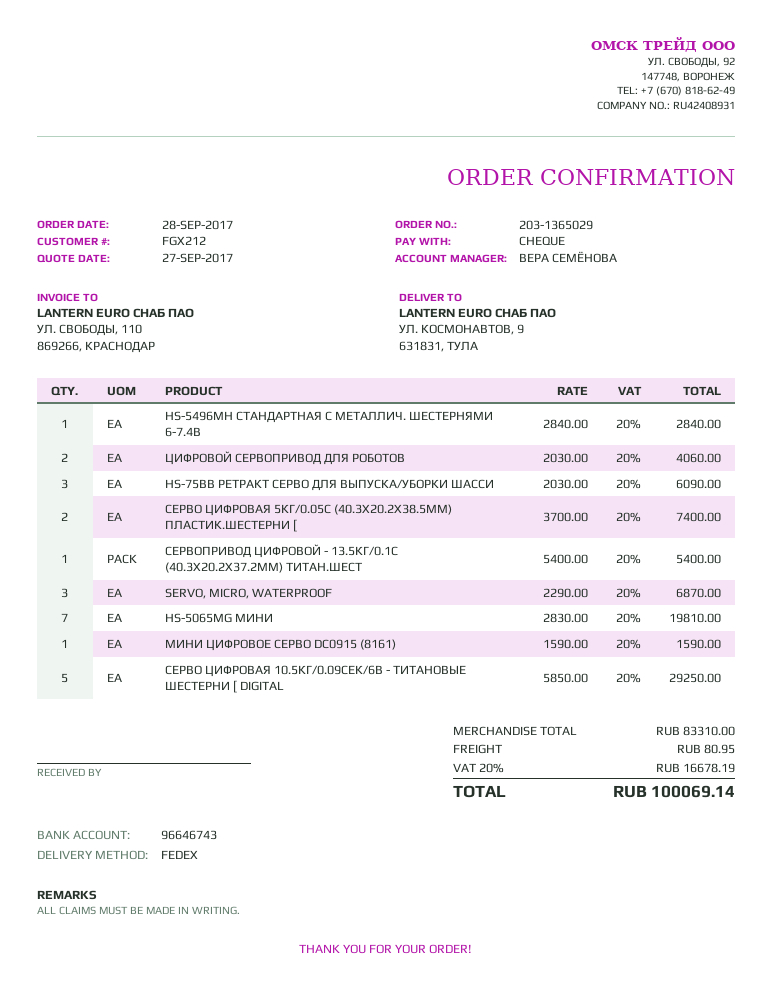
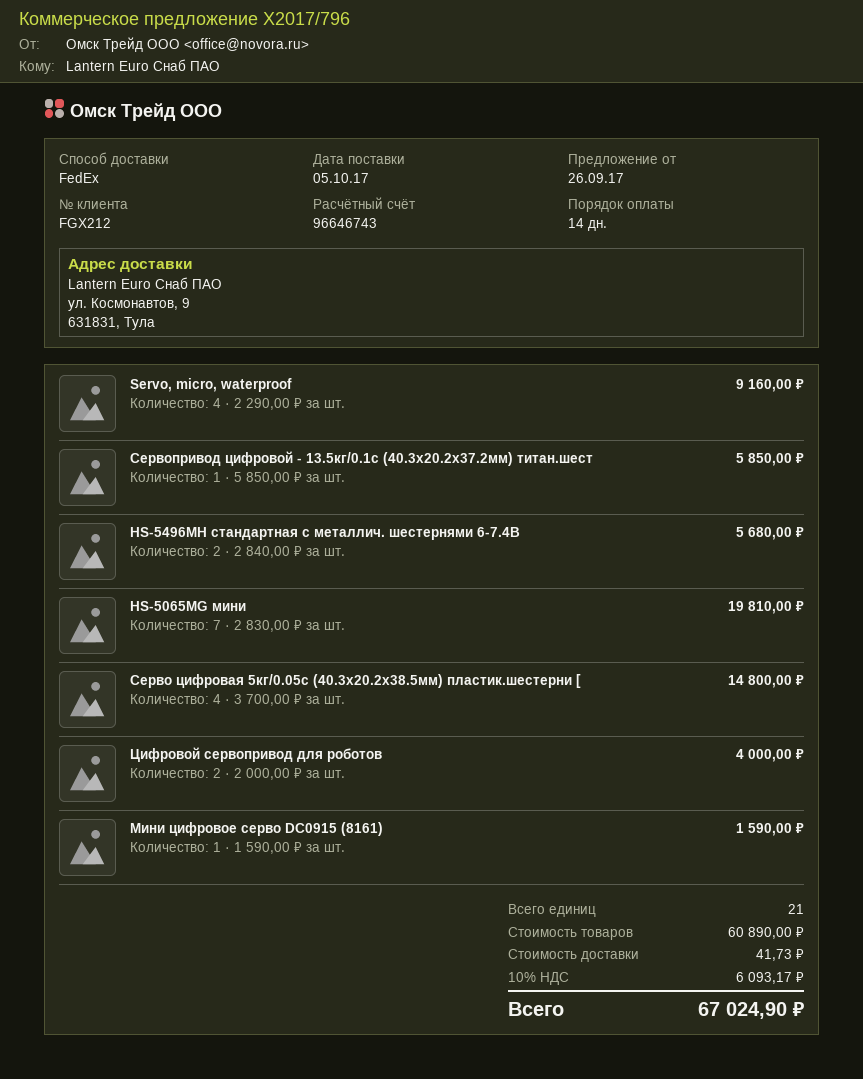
quote date: 2017-09-27 -> 2017-09-26
HS-5496MH СТАНДАРТНАЯ С МЕТАЛЛИЧ. ШЕСТЕРНЯМИ 6-7.4В: 1 x 2840.00 = 2840.00 -> 2 x 2840.00 = 5680.00
ЦИФРОВОЙ СЕРВОПРИВОД ДЛЯ РОБОТОВ: 2 x 2030.00 = 4060.00 -> 2 x 2000.00 = 4000.00
HS-75BB РЕТРАКТ СЕРВО ДЛЯ ВЫПУСКА/УБОРКИ ШАССИ: 3 x 2030.00 = 6090.00 -> none
СЕРВО ЦИФРОВАЯ 5КГ/0.05С (40.3X20.2X38.5ММ) ПЛАСТИК.ШЕСТЕРНИ [: 2 x 3700.00 = 7400.00 -> 4 x 3700.00 = 14800.00
СЕРВОПРИВОД ЦИФРОВОЙ - 13.5КГ/0.1С (40.3X20.2X37.2ММ) ТИТАН.ШЕСТ: 1 x 5400.00 = 5400.00 -> 1 x 5850.00 = 5850.00
SERVO, MICRO, WATERPROOF: 3 x 2290.00 = 6870.00 -> 4 x 2290.00 = 9160.00
СЕРВО ЦИФРОВАЯ 10.5КГ/0.09СЕК/6В - ТИТАНОВЫЕ ШЕСТЕРНИ [ DIGITAL: 5 x 5850.00 = 29250.00 -> none
subtotal: 83310.00 -> 60890.00
shipping: 80.95 -> 41.73
tax: 20% = 16678.19 -> 10% = 6093.17
total: 100069.14 -> 67024.90

